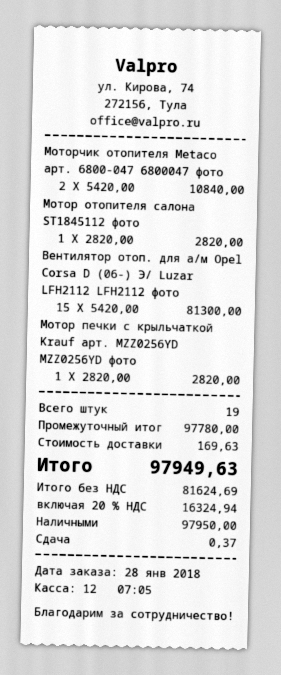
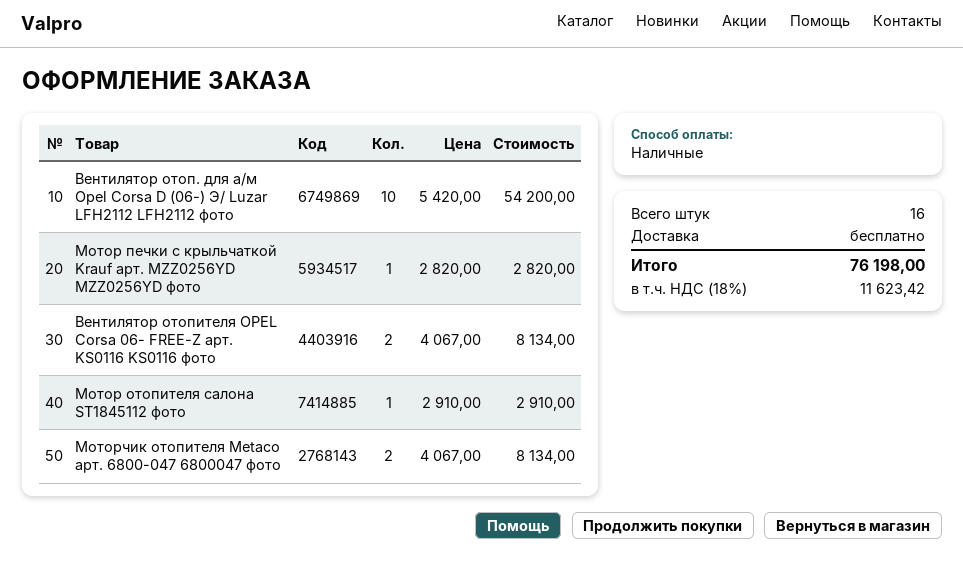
Моторчик отопителя Metaco арт. 6800-047 6800047 фото: 2 x 5420.00 = 10840.00 -> 2 x 4067.00 = 8134.00
Мотор отопителя салона ST1845112 фото: 1 x 2820.00 = 2820.00 -> 1 x 2910.00 = 2910.00
Вентилятор отоп. для а/м Opel Corsa D (06-) Э/ Luzar LFH2112 LFH2112 фото: 15 x 5420.00 = 81300.00 -> 10 x 5420.00 = 54200.00
Вентилятор отопителя OPEL Corsa 06- FREE-Z арт. KS0116 KS0116 фото: none -> 2 x 4067.00 = 8134.00
total quantity: 19 -> 16
shipping: 169.63 -> 0.00
tax: 20% = 16324.94 -> 18% = 11623.42
total: 97949.63 -> 76198.00

